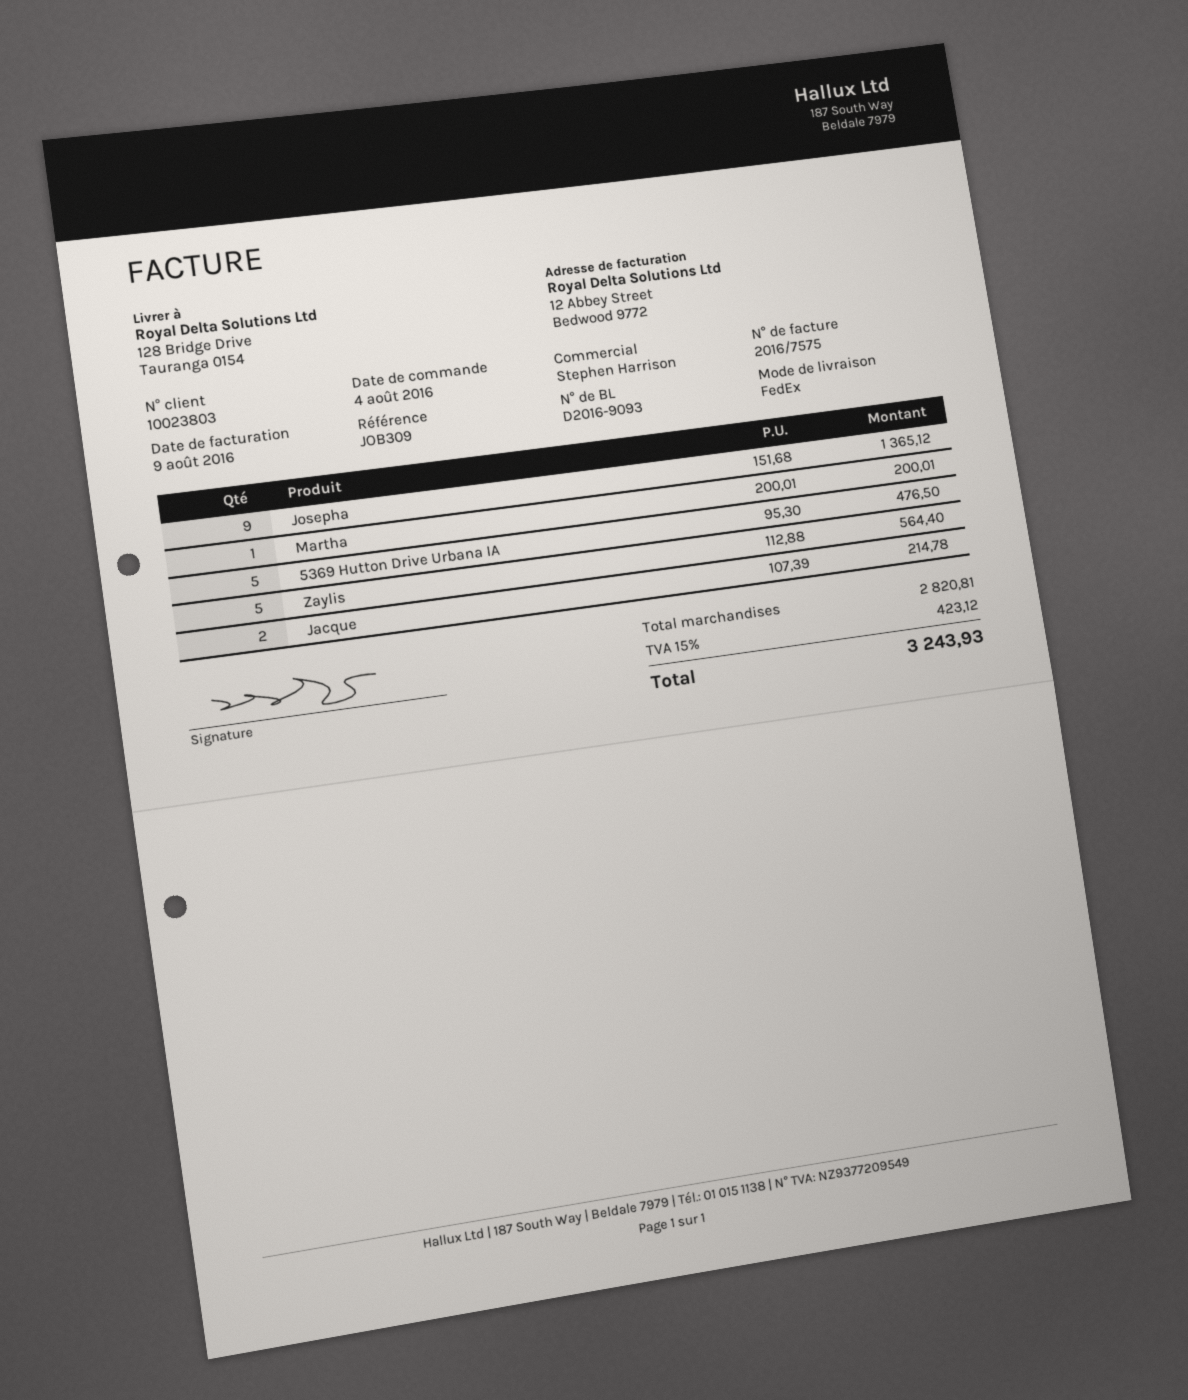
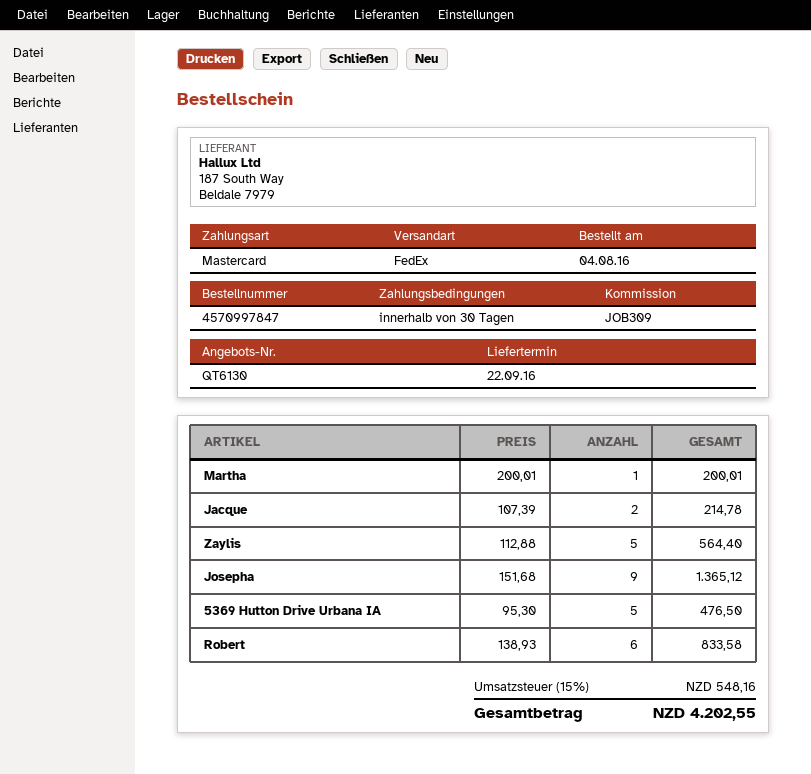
Robert: none -> 6 x 138.93 = 833.58
tax: 15% = 423.12 -> 15% = 548.16
total: 3243.93 -> 4202.55

